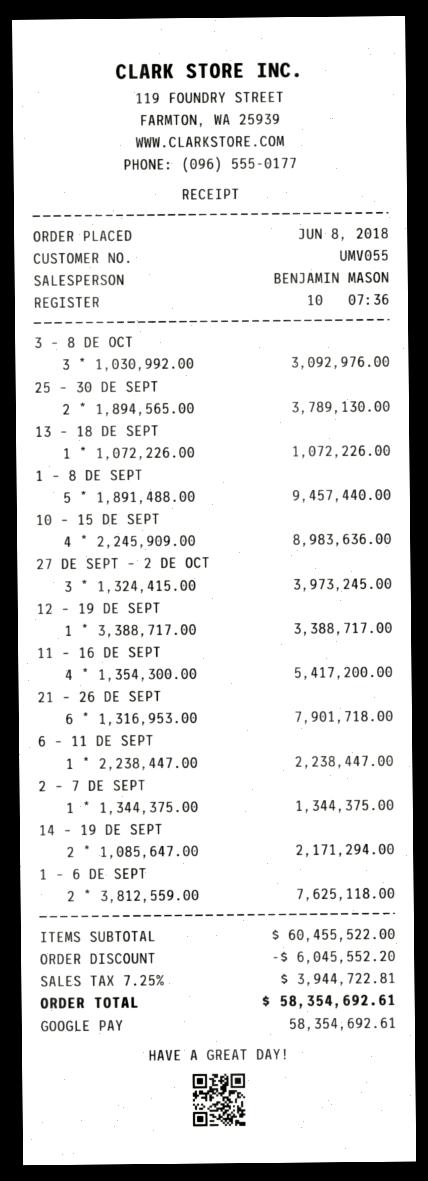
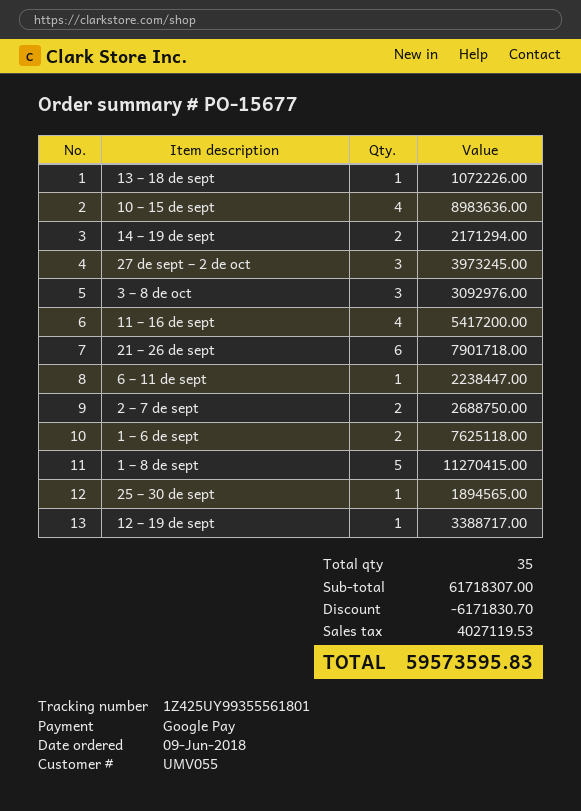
order date: 2018-06-08 -> 2018-06-09
25 – 30 DE SEPT: 2 for 3789130.00 -> 1 for 1894565.00
1 – 8 DE SEPT: 5 for 9457440.00 -> 5 for 11270415.00
2 – 7 DE SEPT: 1 for 1344375.00 -> 2 for 2688750.00
subtotal: 60455522.00 -> 61718307.00
discount: 6045552.20 -> 6171830.70
tax: 3944722.81 -> 4027119.53
total: 58354692.61 -> 59573595.83

